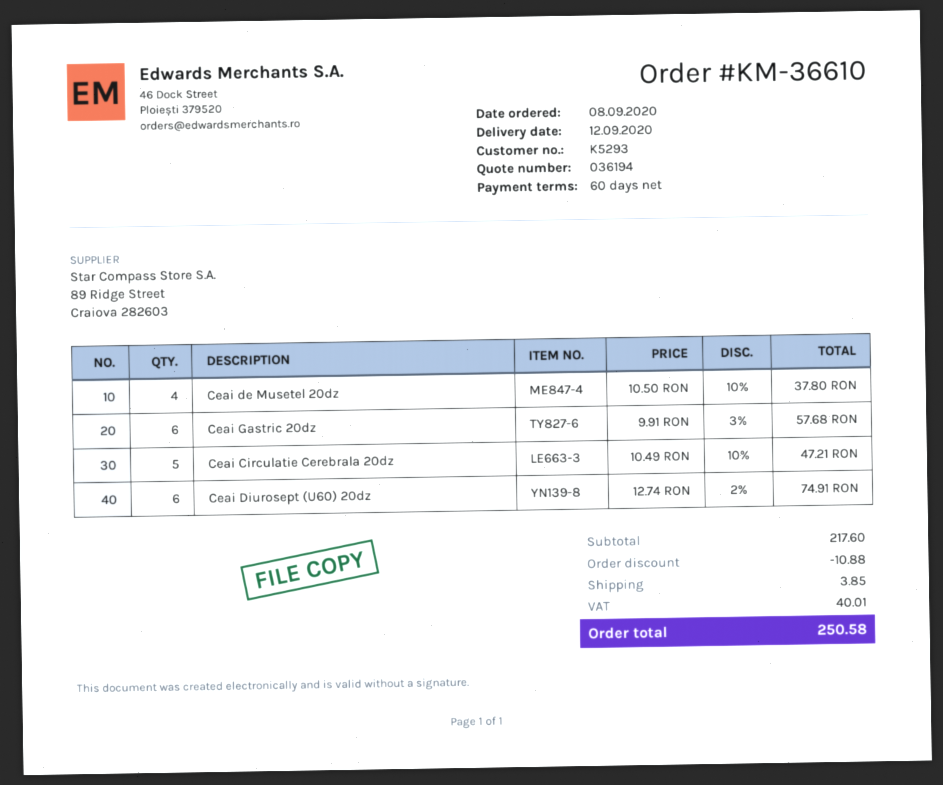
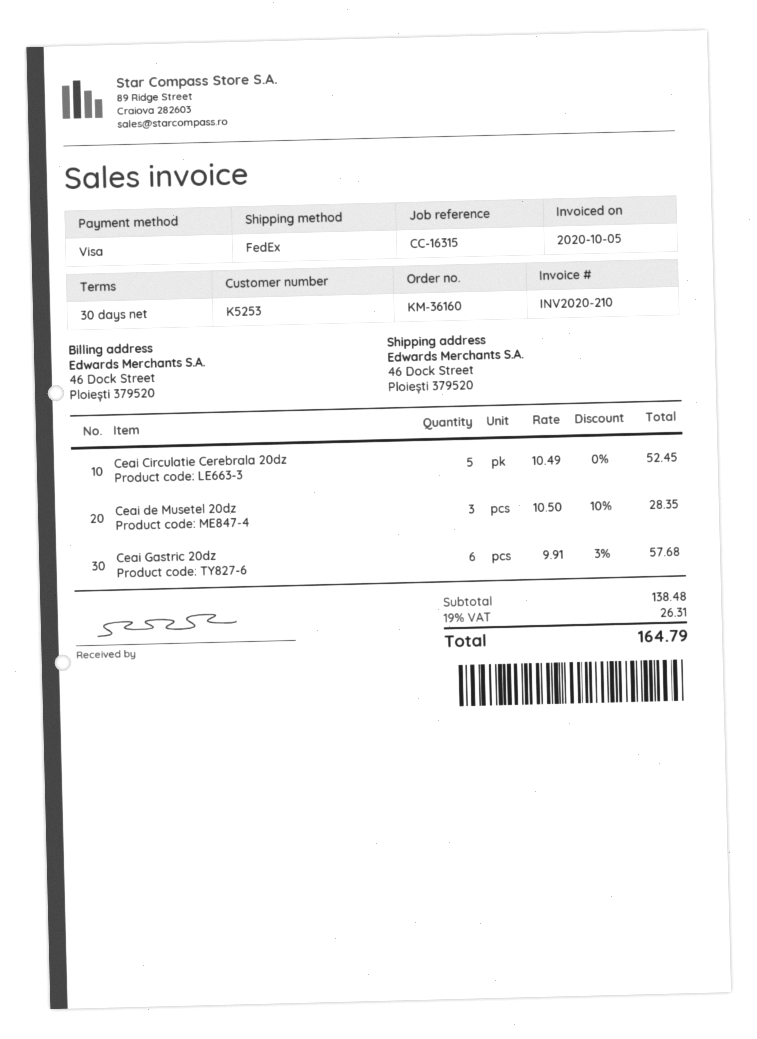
order number: KM-36610 -> KM-36160
payment terms: 60 days -> 30 days
customer number: K5293 -> K5253
Ceai de Musetel 20dz: 4 x 10.50 - 10% = 37.80 -> 3 x 10.50 - 10% = 28.35
Ceai Circulatie Cerebrala 20dz: 5 x 10.49 - 10% = 47.21 -> 5 x 10.49 = 52.45
Ceai Diurosept (U60) 20dz: 6 x 12.74 - 2% = 74.91 -> none
subtotal: 217.60 -> 138.48
discount: 10.88 -> none
shipping: 3.85 -> none
tax: 40.01 -> 26.31
total: 250.58 -> 164.79

